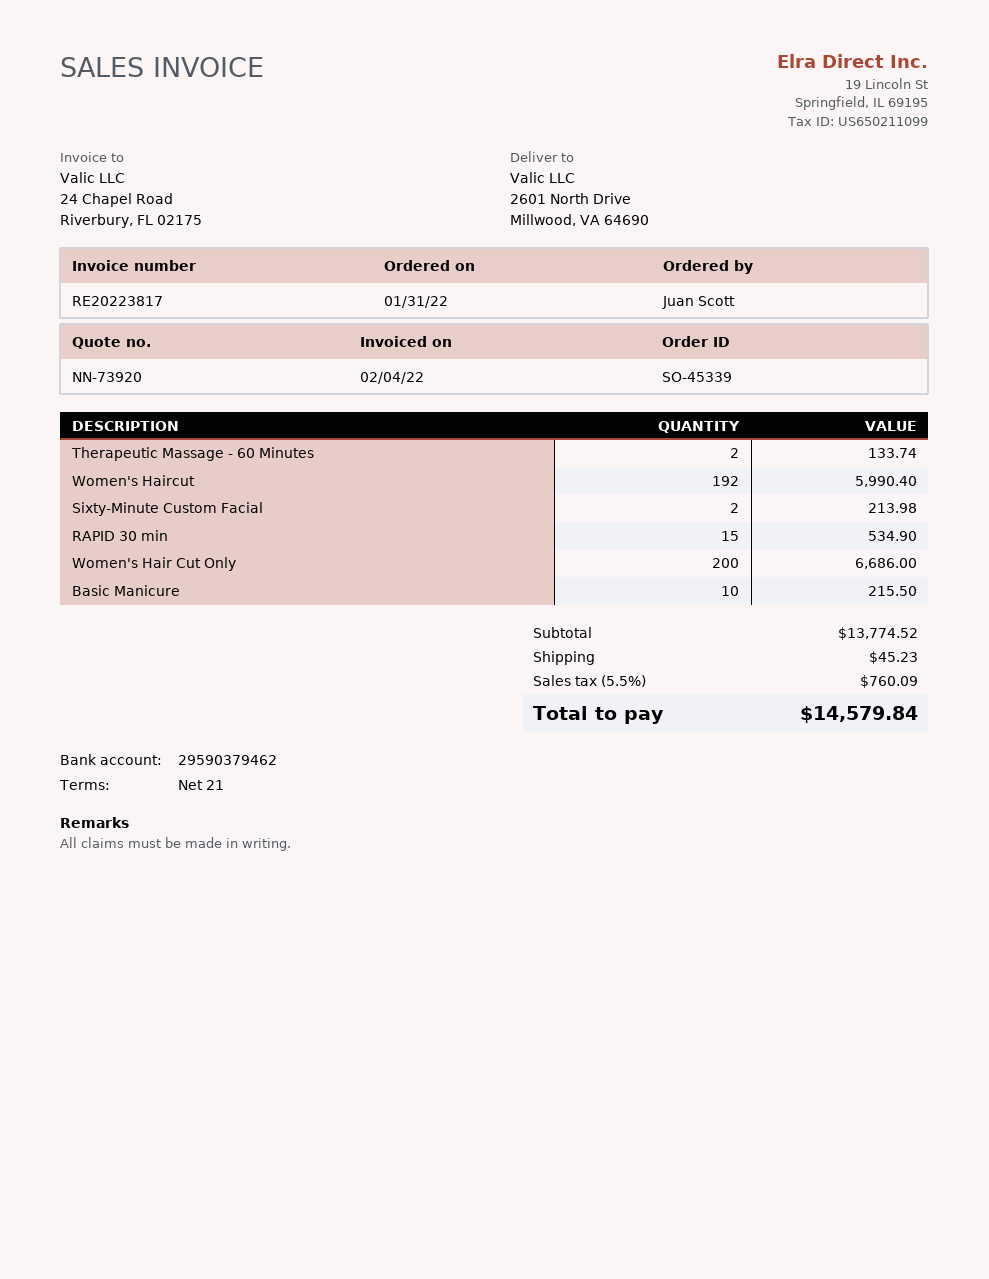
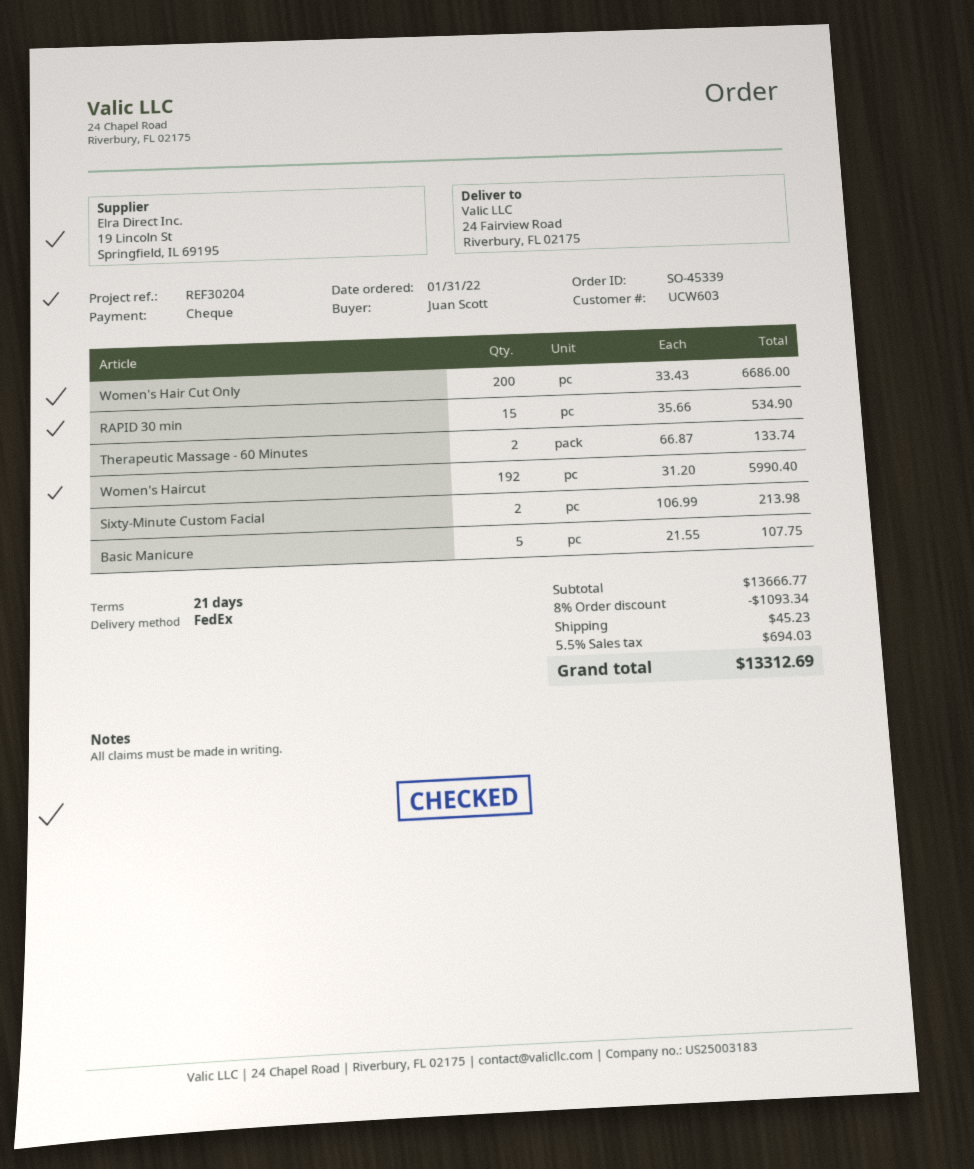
ship to: 2601 North Drive, Millwood, VA 64690 -> 24 Fairview Road, Riverbury, FL 02175
Basic Manicure: 10 for 215.50 -> 5 for 107.75
subtotal: 13774.52 -> 13666.77
discount: none -> 8% = 1093.34
tax: 5.5% = 760.09 -> 5.5% = 694.03
total: 14579.84 -> 13312.69

